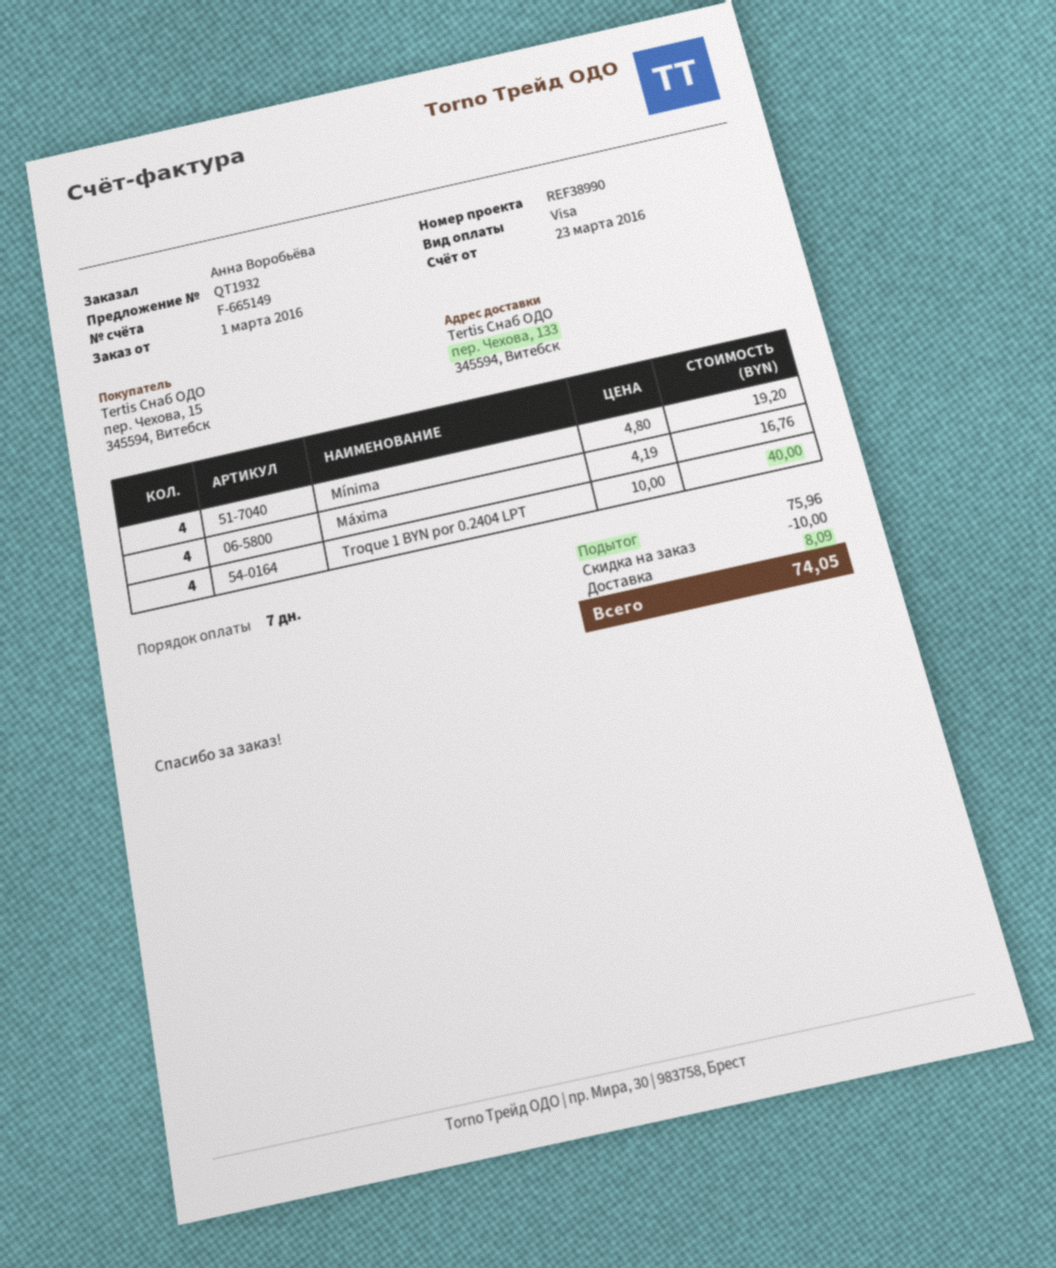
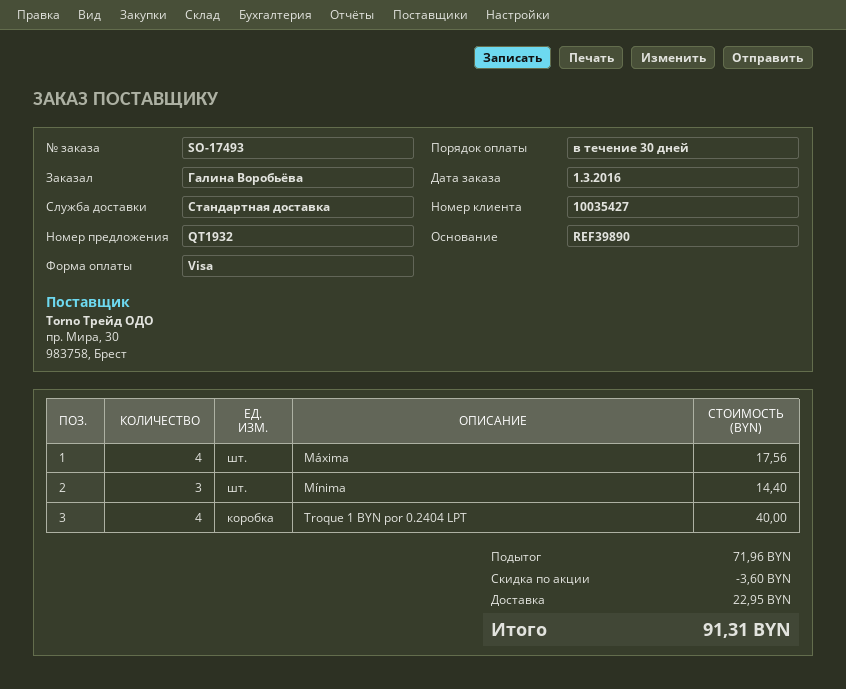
payment terms: 7 days -> 30 days
reference: REF38990 -> REF39890
ordered by: Анна Воробьёва -> Галина Воробьёва
Mínima: 4 for 19.20 -> 3 for 14.40
Máxima: 4 for 16.76 -> 4 for 17.56
subtotal: 75.96 -> 71.96
discount: 10.00 -> 3.60
shipping: 8.09 -> 22.95
total: 74.05 -> 91.31

